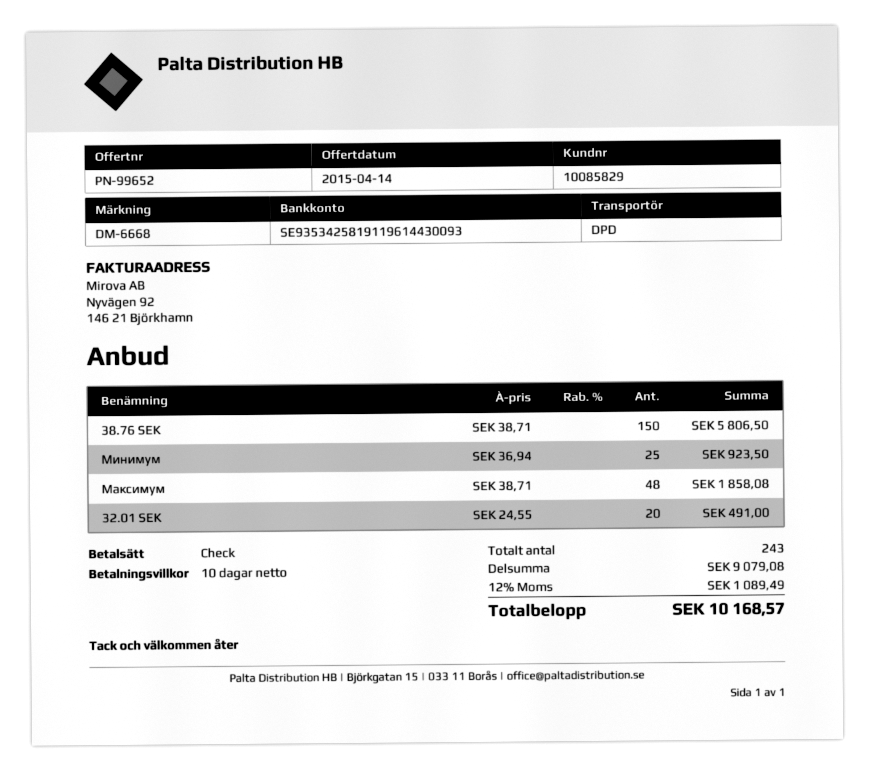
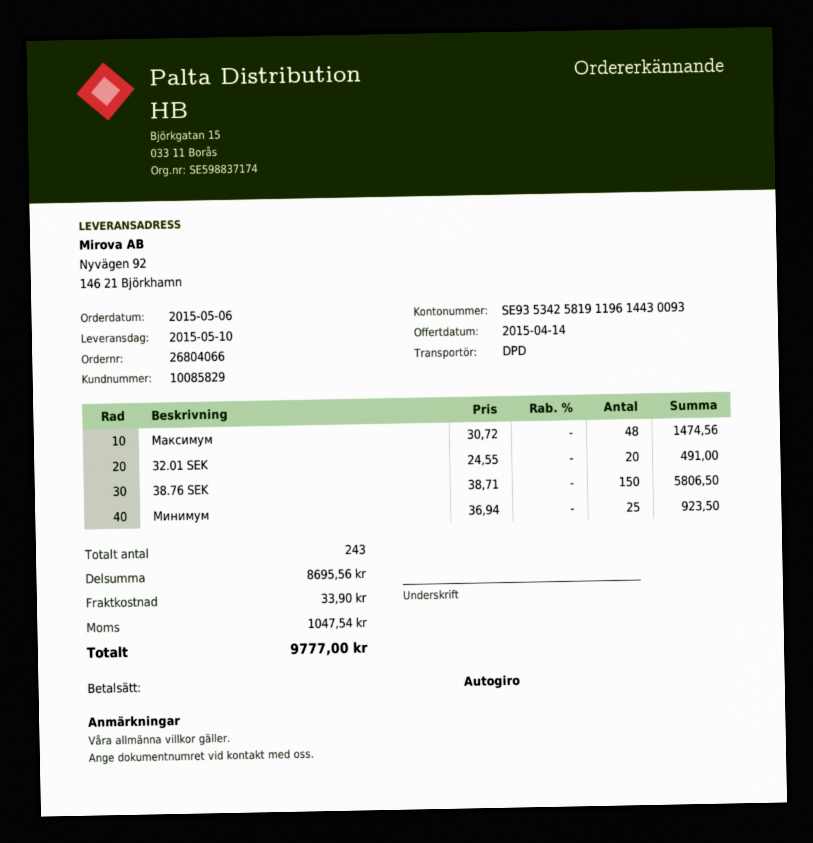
payment method: cheque -> direct debit
Максимум: 48 x 38.71 = 1858.08 -> 48 x 30.72 = 1474.56
subtotal: 9079.08 -> 8695.56
shipping: none -> 33.90
tax: 1089.49 -> 1047.54
total: 10168.57 -> 9777.00

